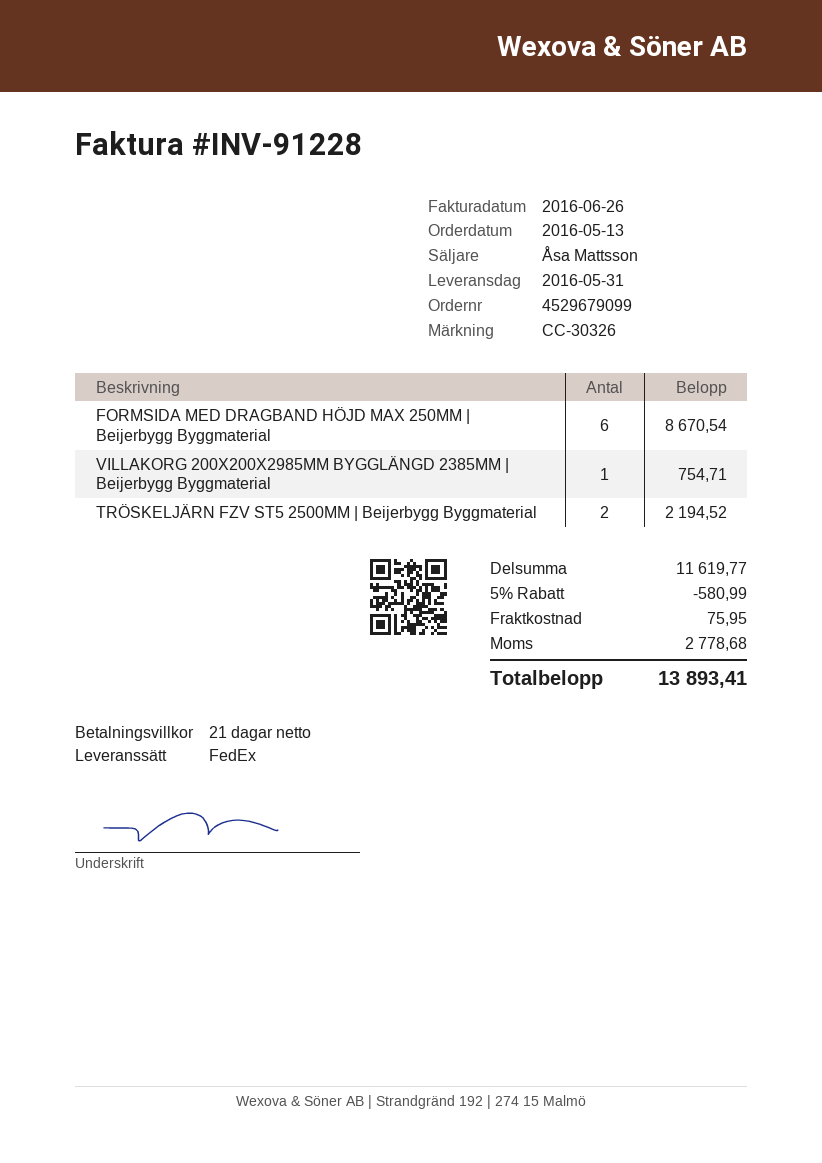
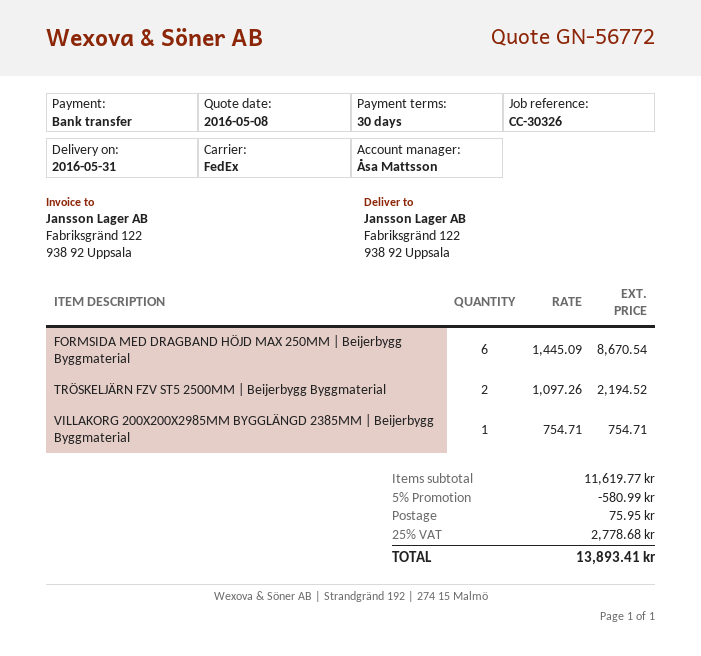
payment terms: 21 days -> 30 days

